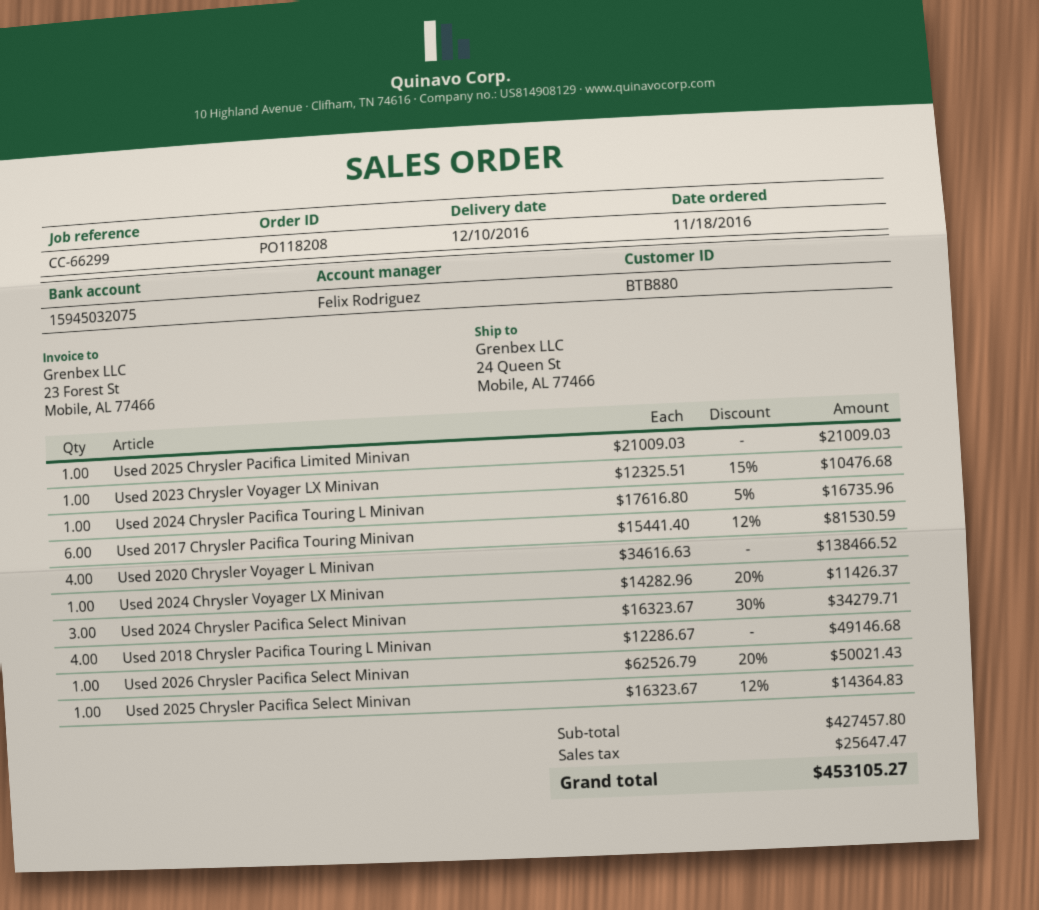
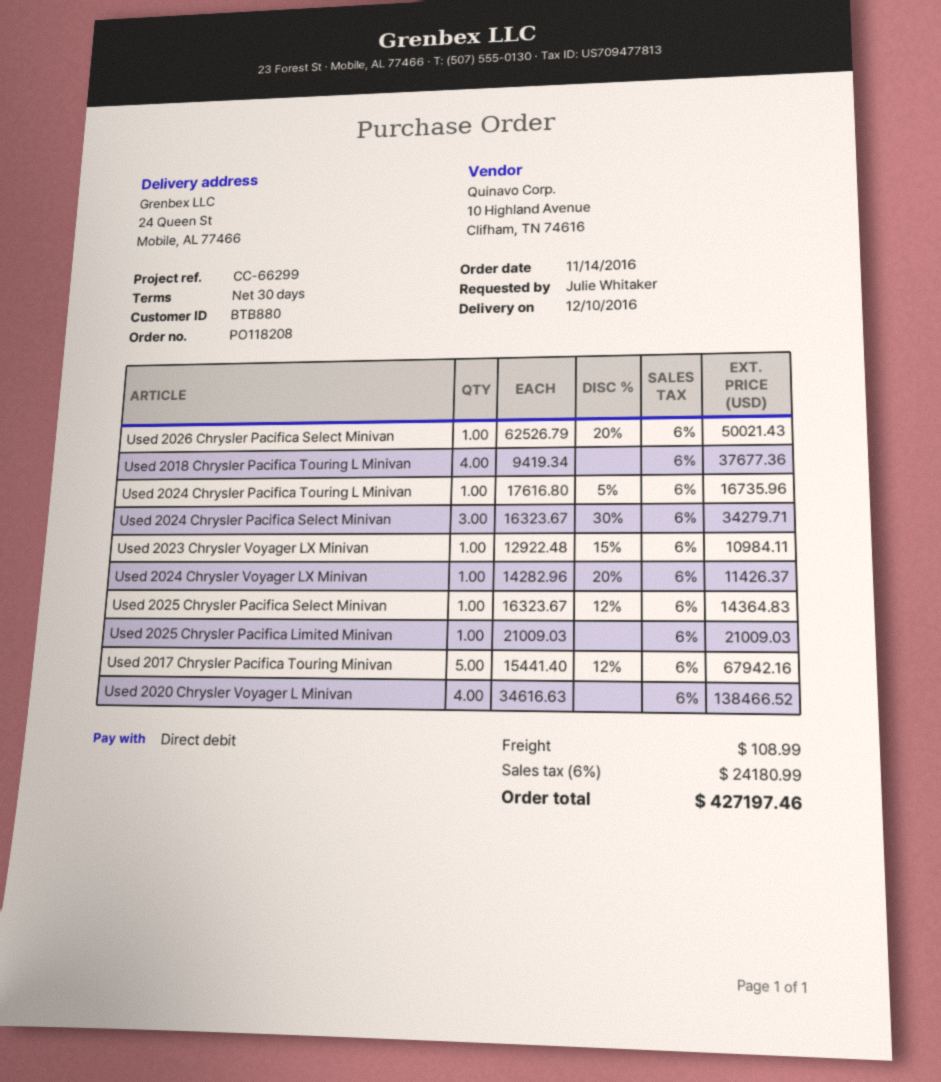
order date: 2016-11-18 -> 2016-11-14
Used 2023 Chrysler Voyager LX Minivan: 1 x 12325.51 - 15% = 10476.68 -> 1 x 12922.48 - 15% = 10984.11
Used 2017 Chrysler Pacifica Touring Minivan: 6 x 15441.40 - 12% = 81530.59 -> 5 x 15441.40 - 12% = 67942.16
Used 2018 Chrysler Pacifica Touring L Minivan: 4 x 12286.67 = 49146.68 -> 4 x 9419.34 = 37677.36
shipping: none -> 108.99
tax: 25647.47 -> 24180.99
total: 453105.27 -> 427197.46

